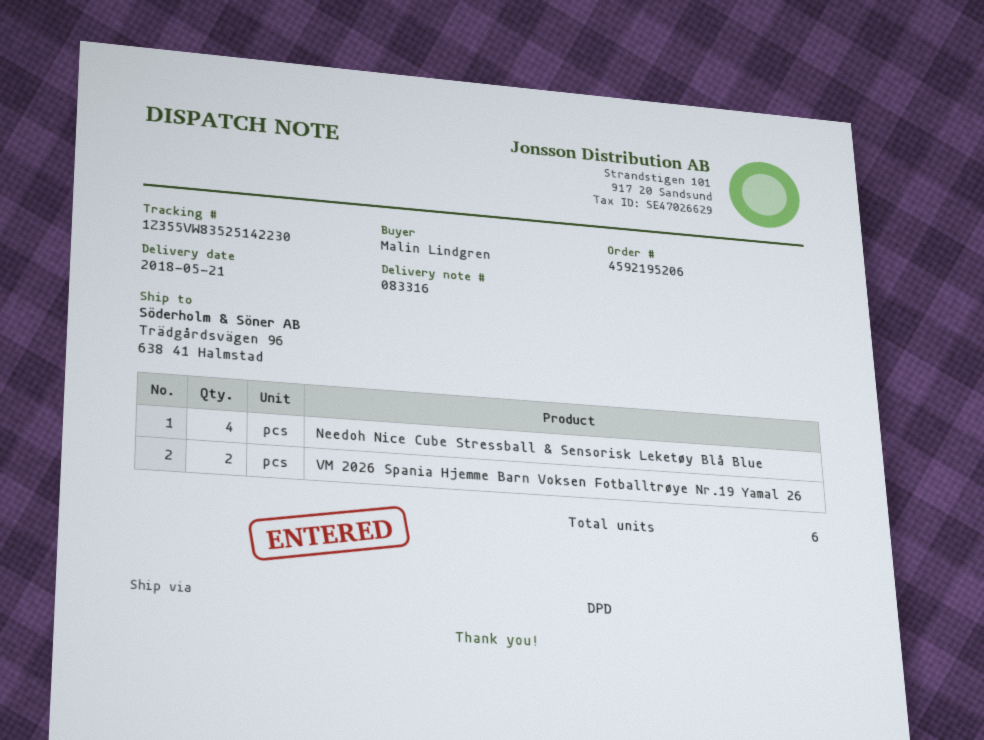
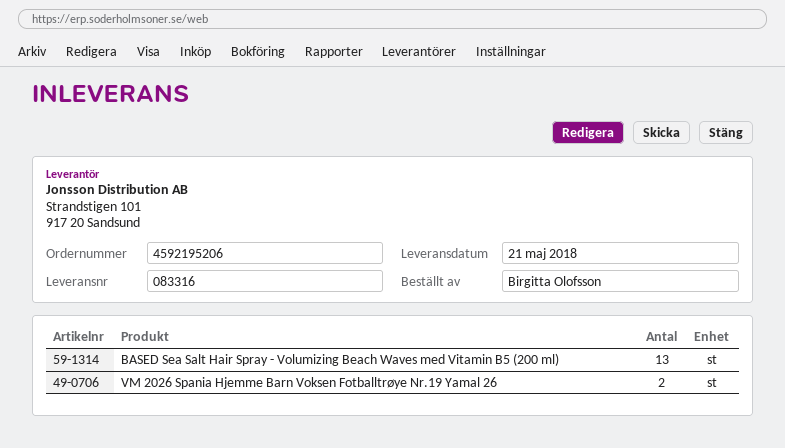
ordered by: Malin Lindgren -> Birgitta Olofsson
Needoh Nice Cube Stressball & Sensorisk Leketøy Blå Blue: 4 -> none
BASED Sea Salt Hair Spray - Volumizing Beach Waves med Vitamin B5 (200 ml): none -> 13

